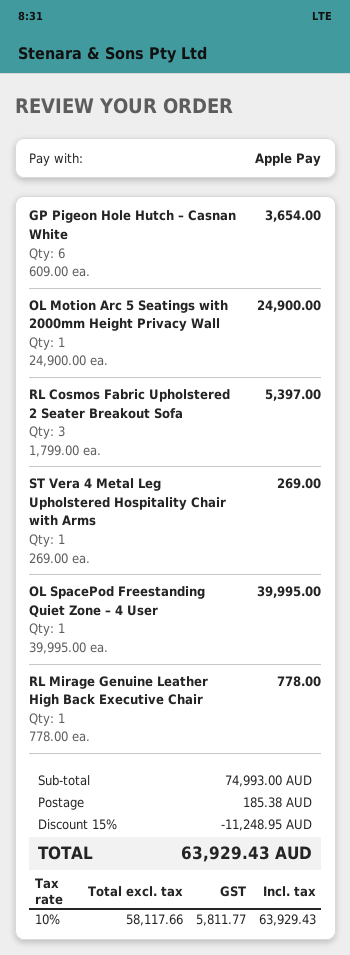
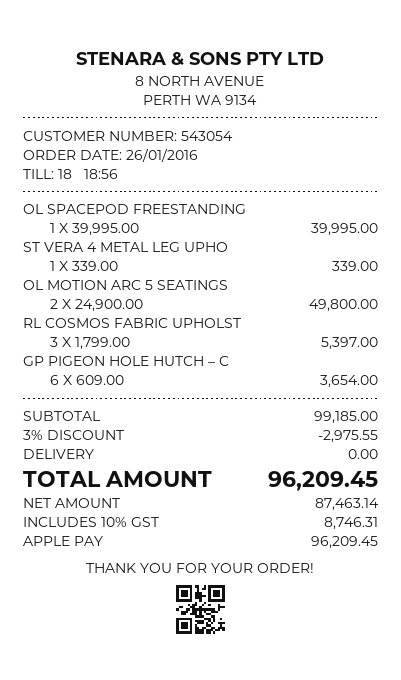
OL Motion Arc 5 Seatings with 2000mm Height Privacy Wall: 1 x 24900.00 = 24900.00 -> 2 x 24900.00 = 49800.00
ST Vera 4 Metal Leg Upholstered Hospitality Chair with Arms: 1 x 269.00 = 269.00 -> 1 x 339.00 = 339.00
RL Mirage Genuine Leather High Back Executive Chair: 1 x 778.00 = 778.00 -> none
subtotal: 74993.00 -> 99185.00
discount: 15% = 11248.95 -> 3% = 2975.55
shipping: 185.38 -> 0.00
net: 58117.66 -> 87463.14
tax: 10% = 5811.77 -> 10% = 8746.31
total: 63929.43 -> 96209.45

